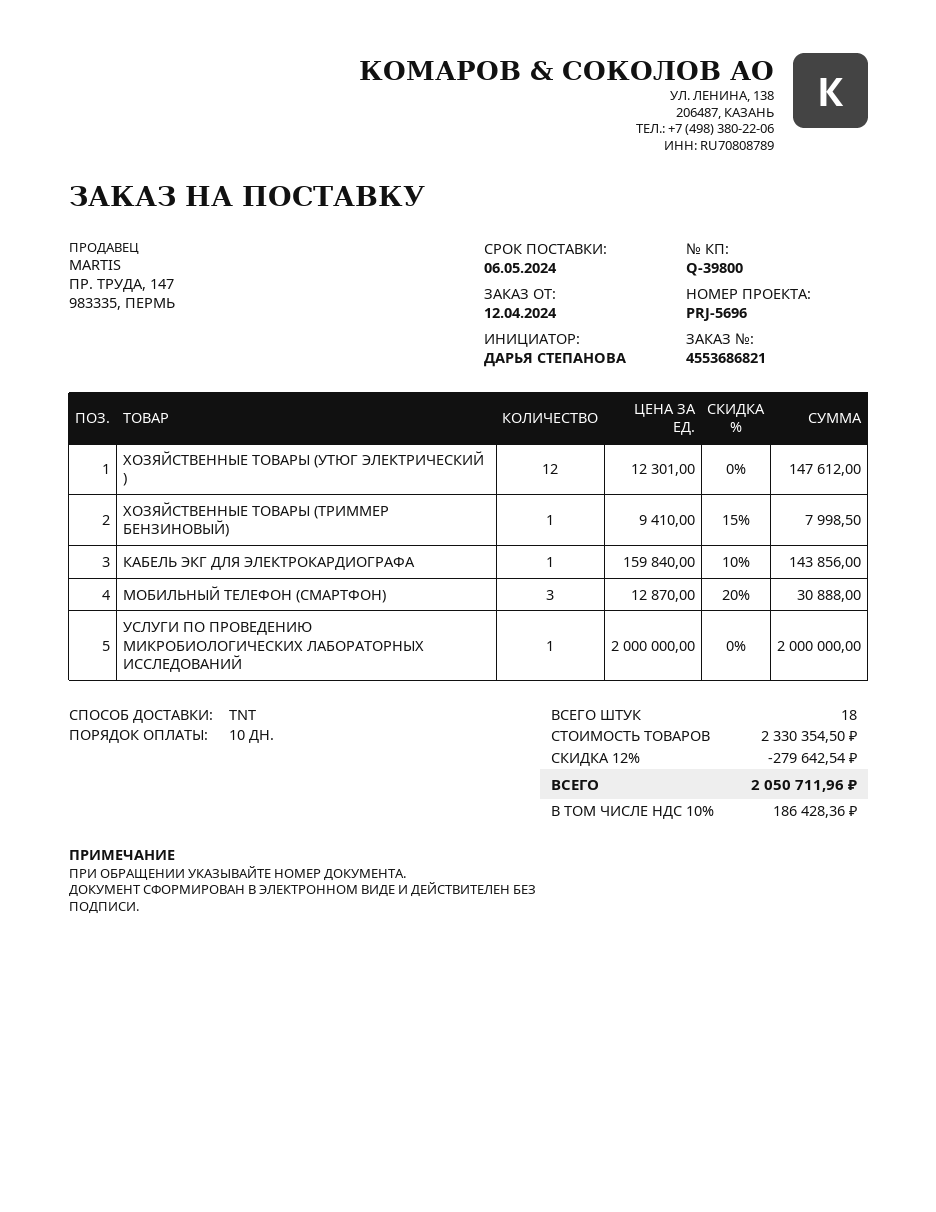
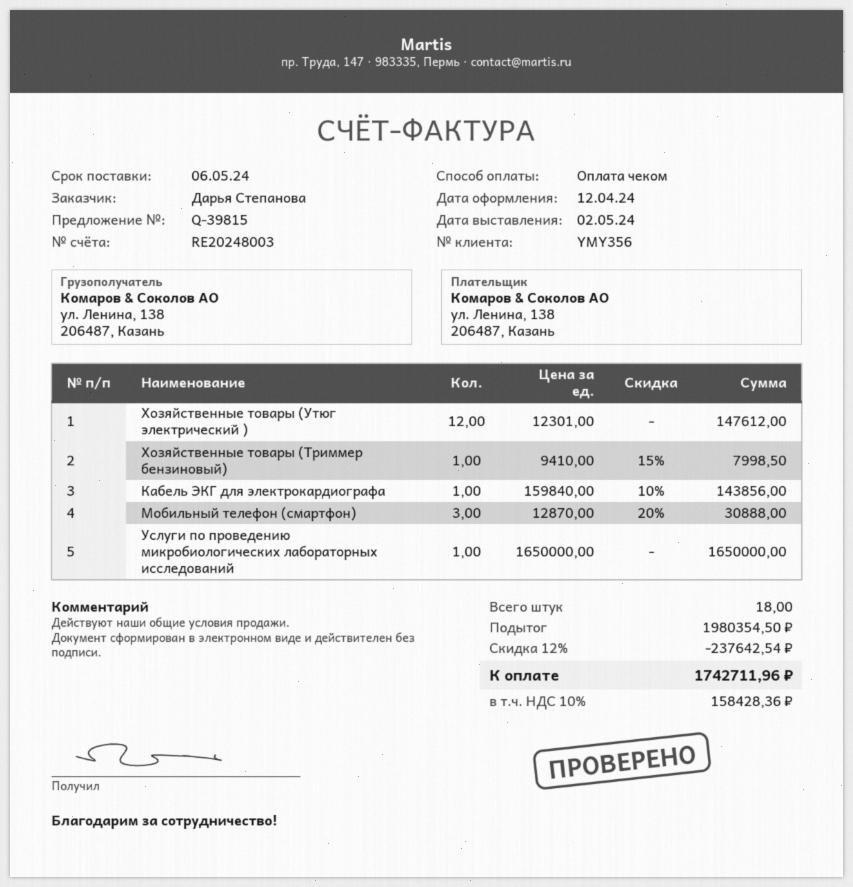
quote number: Q-39800 -> Q-39815
УСЛУГИ ПО ПРОВЕДЕНИЮ МИКРОБИОЛОГИЧЕСКИХ ЛАБОРАТОРНЫХ ИССЛЕДОВАНИЙ: 1 x 2000000.00 = 2000000.00 -> 1 x 1650000.00 = 1650000.00
subtotal: 2330354.50 -> 1980354.50
discount: 12% = 279642.54 -> 12% = 237642.54
tax: 10% = 186428.36 -> 10% = 158428.36
total: 2050711.96 -> 1742711.96

